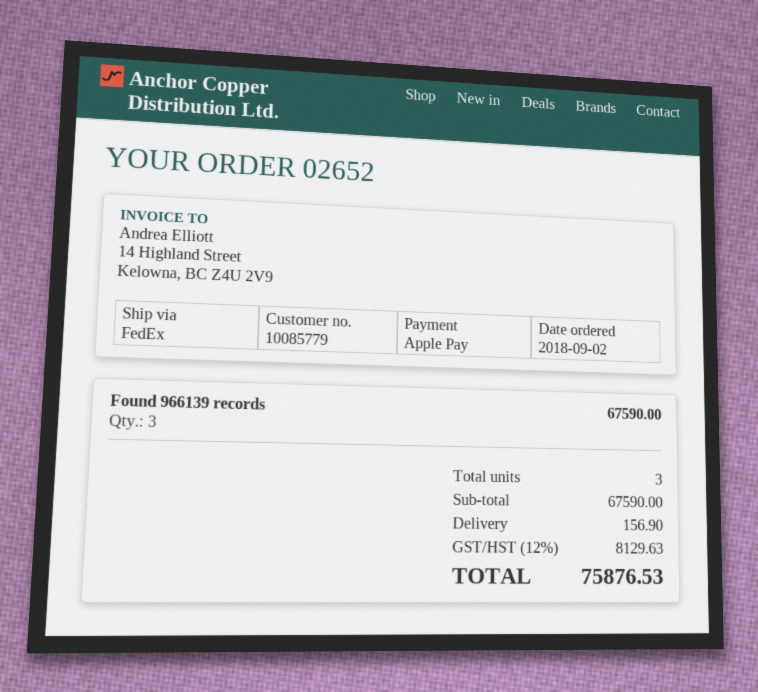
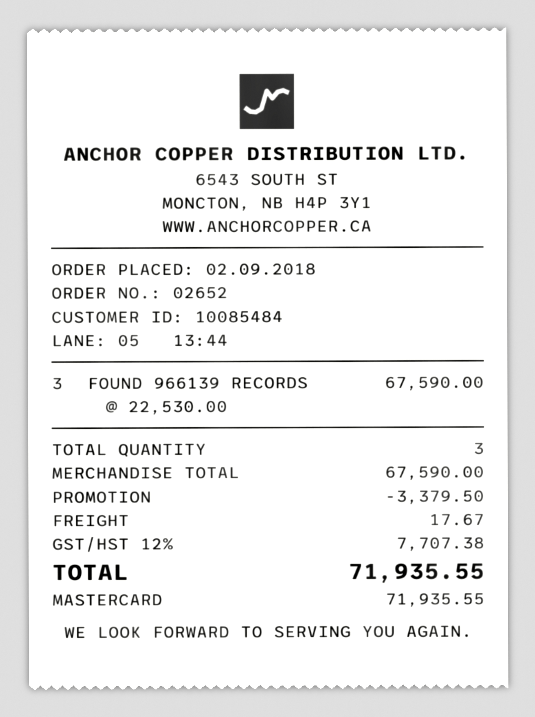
customer number: 10085779 -> 10085484
payment method: Apple Pay -> Mastercard
discount: none -> 3379.50
shipping: 156.90 -> 17.67
tax: 12% = 8129.63 -> 12% = 7707.38
total: 75876.53 -> 71935.55

